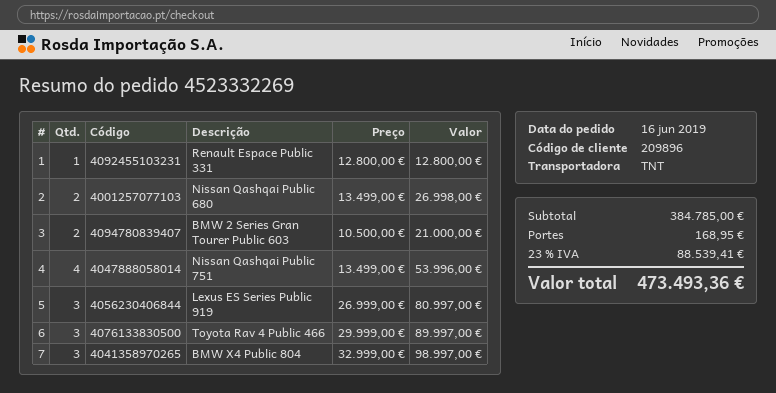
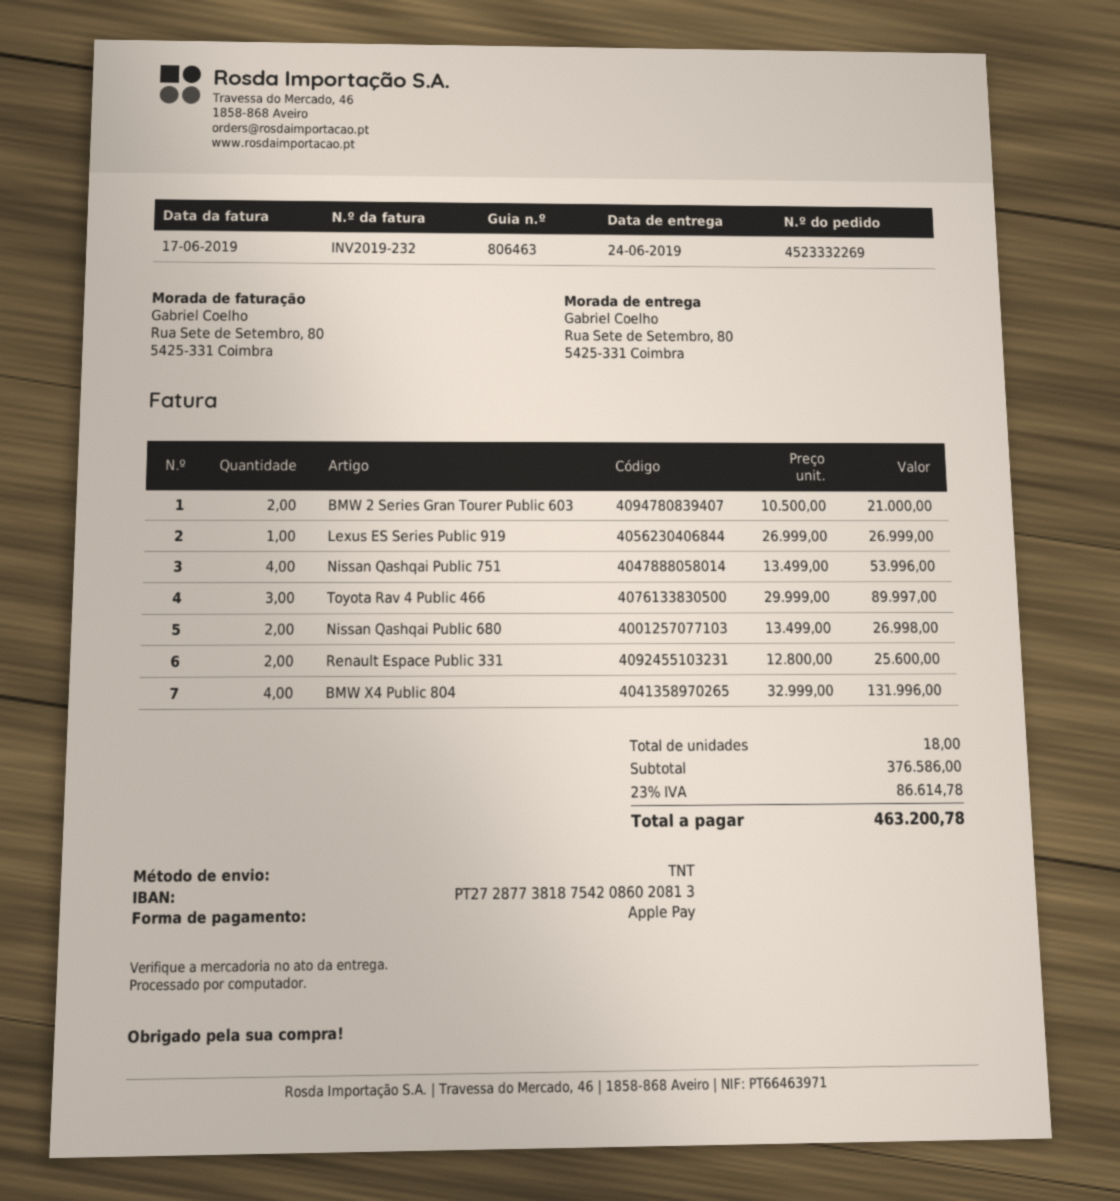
Renault Espace Public 331: 1 x 12800.00 = 12800.00 -> 2 x 12800.00 = 25600.00
Lexus ES Series Public 919: 3 x 26999.00 = 80997.00 -> 1 x 26999.00 = 26999.00
BMW X4 Public 804: 3 x 32999.00 = 98997.00 -> 4 x 32999.00 = 131996.00
subtotal: 384785.00 -> 376586.00
shipping: 168.95 -> none
tax: 23% = 88539.41 -> 23% = 86614.78
total: 473493.36 -> 463200.78

